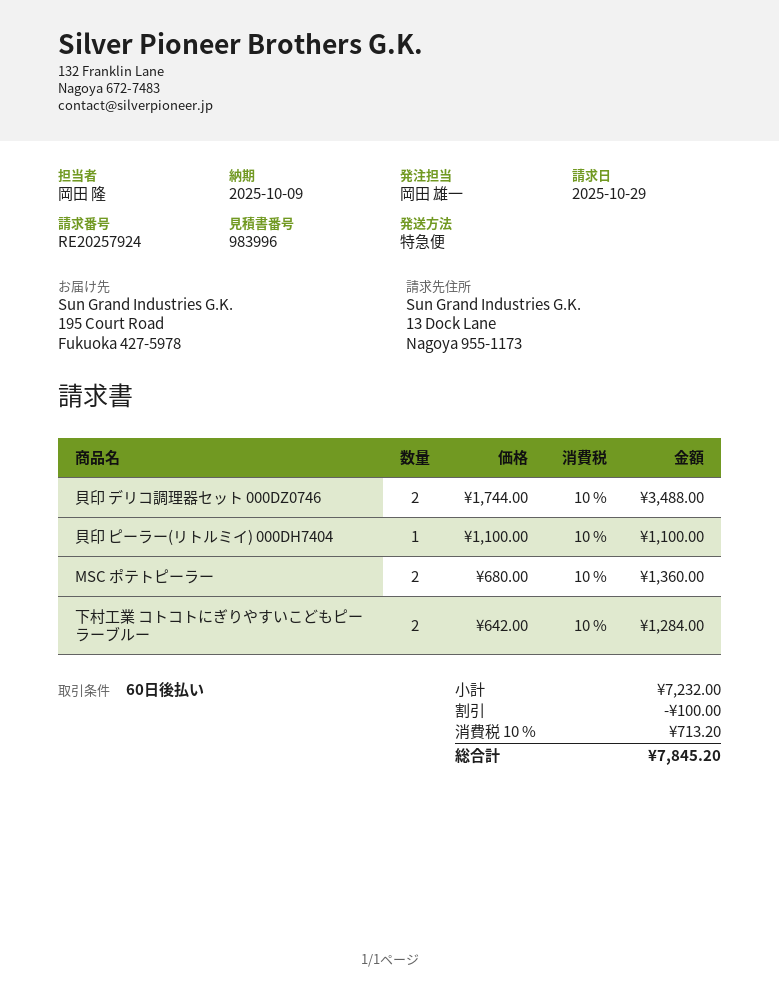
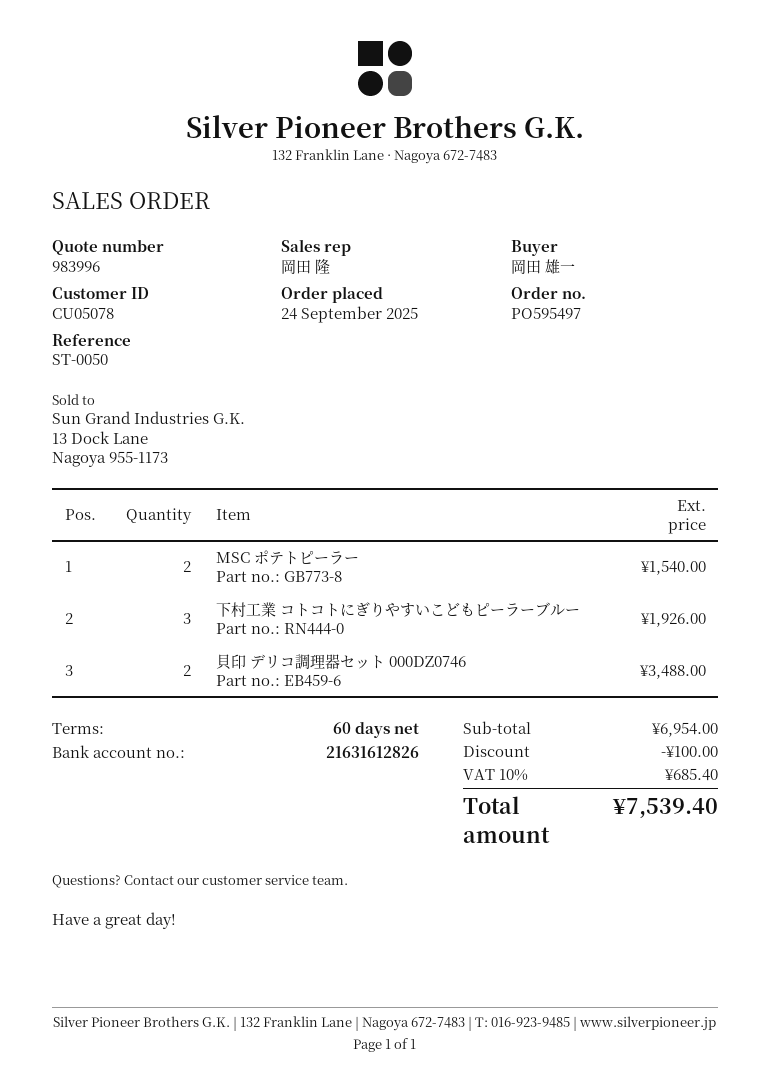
貝印 ピーラー(リトルミイ) 000DH7404: 1 for 1100.00 -> none
MSC ポテトピーラー: 2 for 1360.00 -> 2 for 1540.00
下村工業 コトコトにぎりやすいこどもピーラーブルー: 2 for 1284.00 -> 3 for 1926.00
subtotal: 7232.00 -> 6954.00
tax: 10% = 713.20 -> 10% = 685.40
total: 7845.20 -> 7539.40

